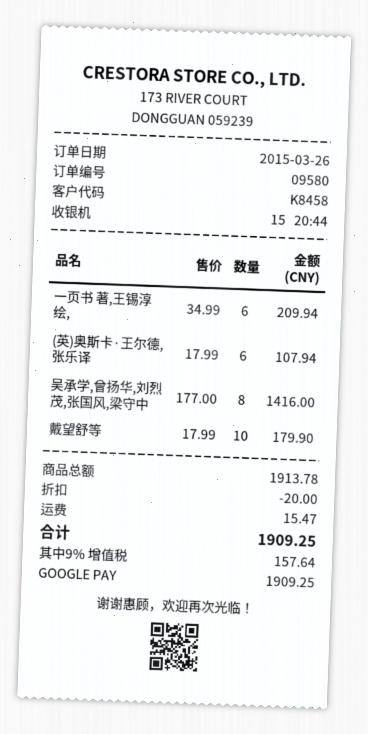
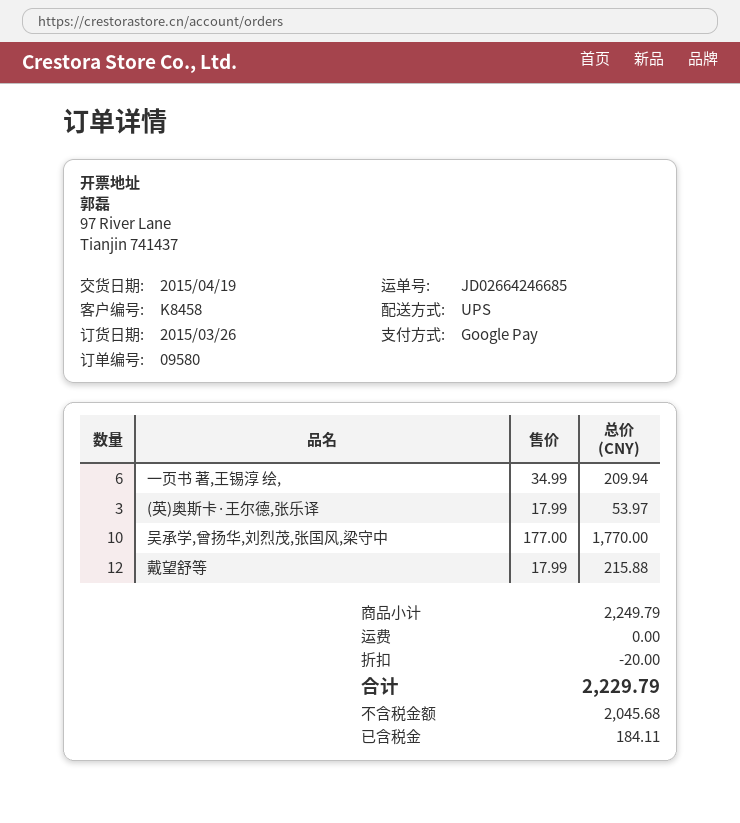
(英)奥斯卡·王尔德,张乐译: 6 x 17.99 = 107.94 -> 3 x 17.99 = 53.97
吴承学,曾扬华,刘烈茂,张国风,梁守中: 8 x 177.00 = 1416.00 -> 10 x 177.00 = 1770.00
戴望舒等: 10 x 17.99 = 179.90 -> 12 x 17.99 = 215.88
subtotal: 1913.78 -> 2249.79
shipping: 15.47 -> 0.00
tax: 157.64 -> 184.11
total: 1909.25 -> 2229.79

